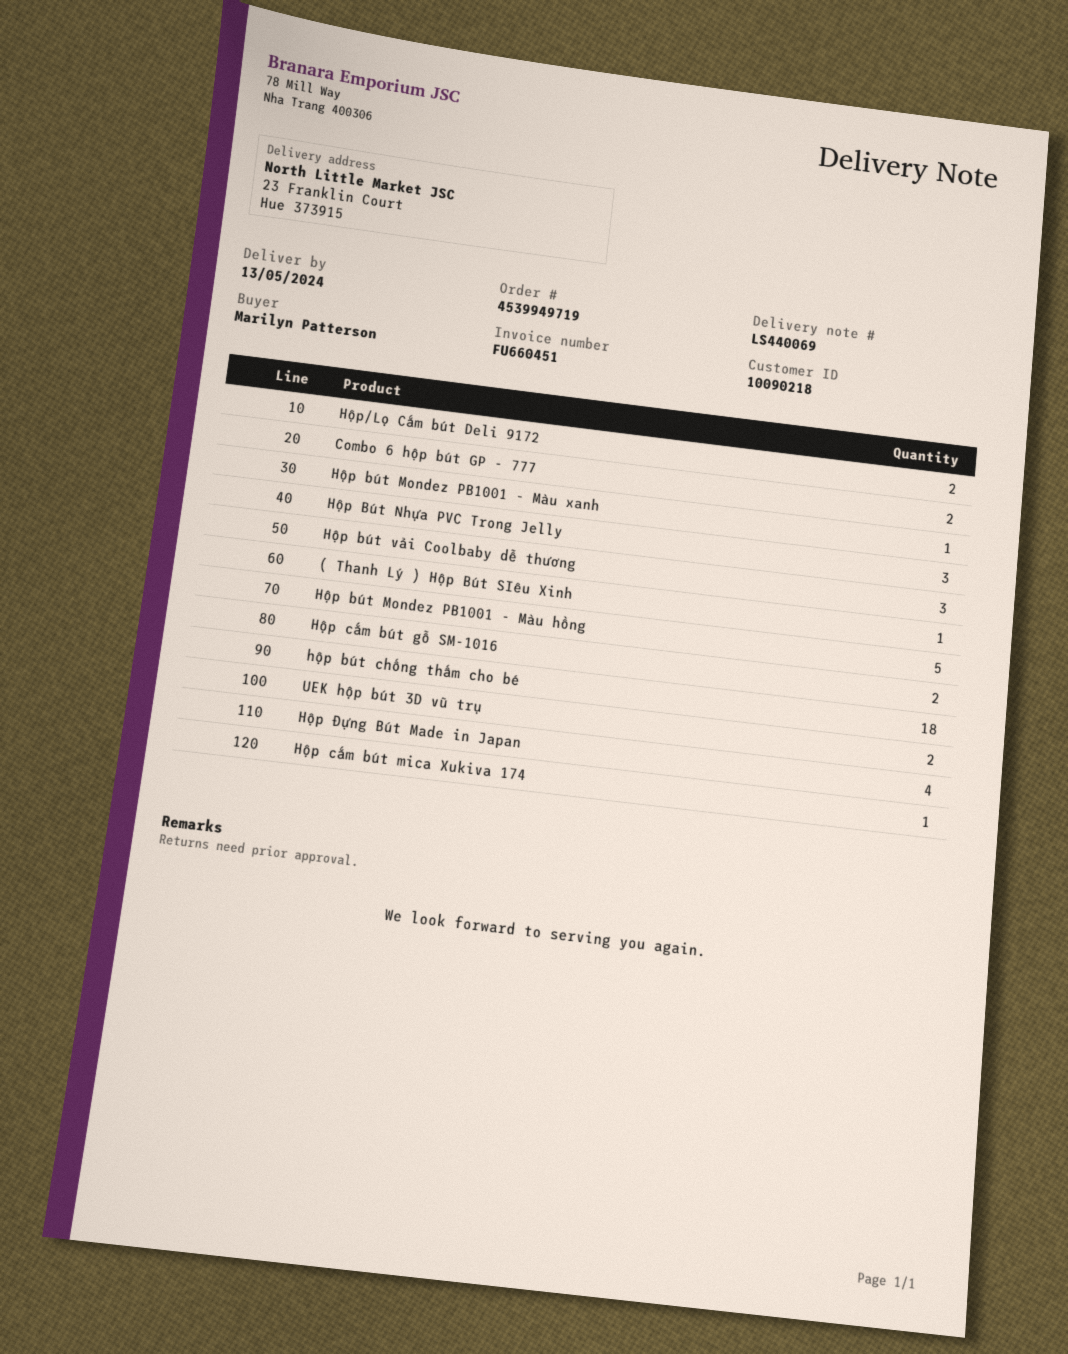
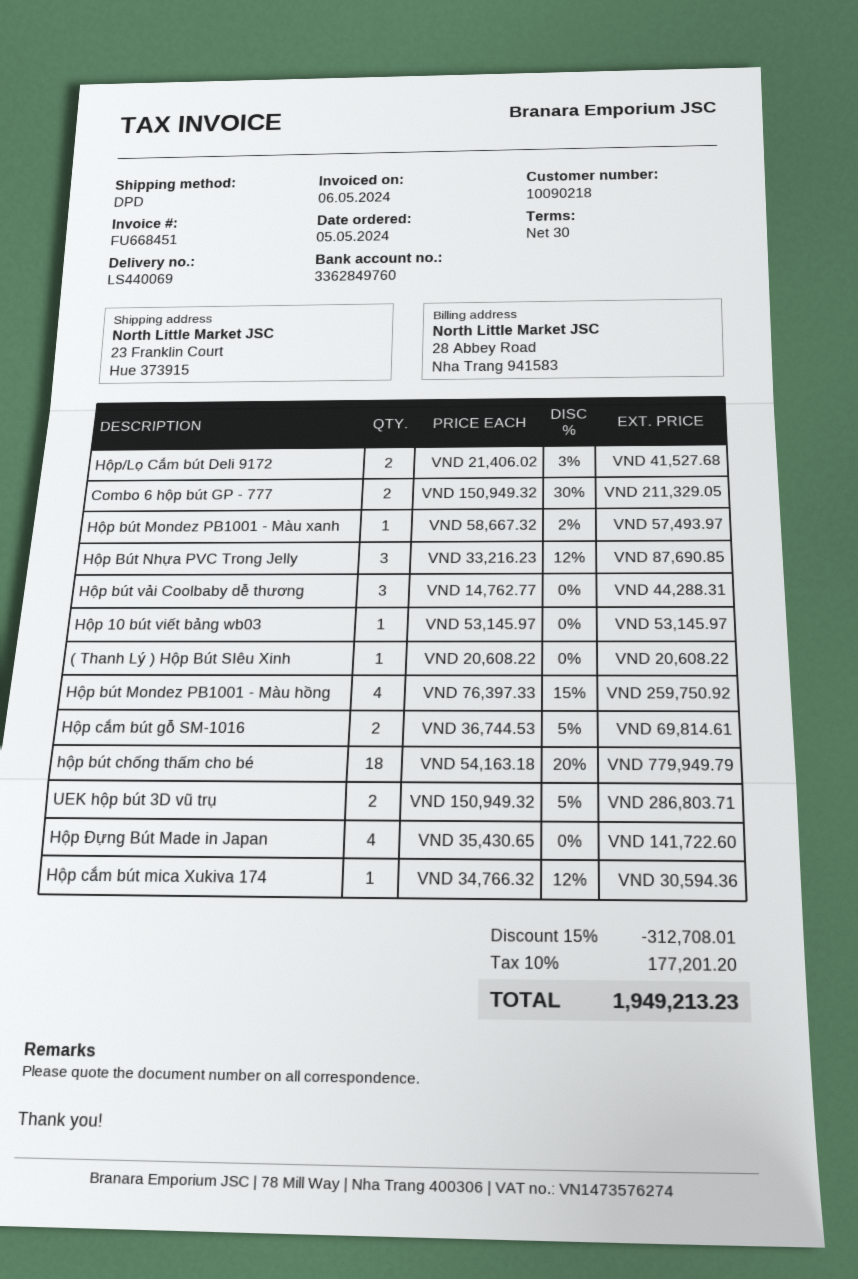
invoice number: FU660451 -> FU668451
Hộp bút Mondez PB1001 - Màu hồng: 5 -> 4
Hộp 10 bút viết bảng wb03: none -> 1

